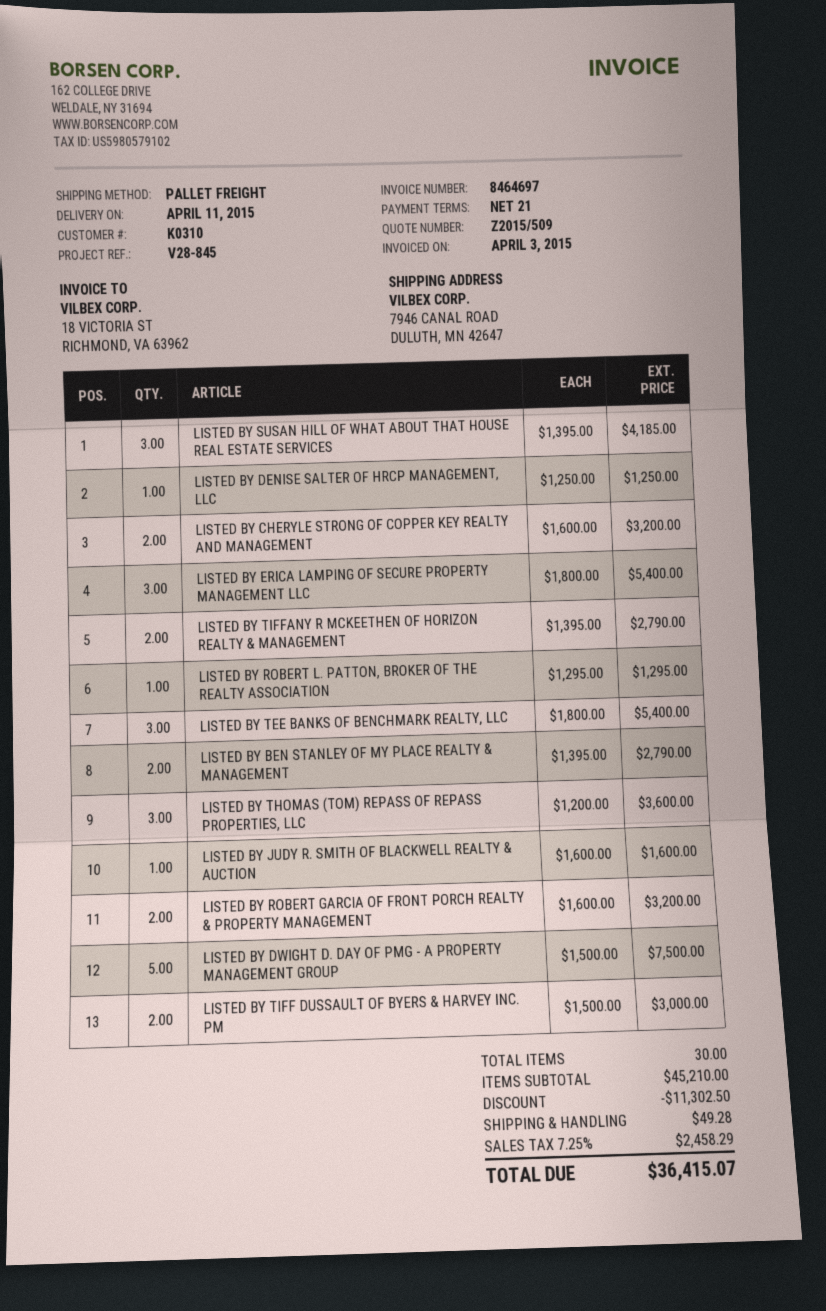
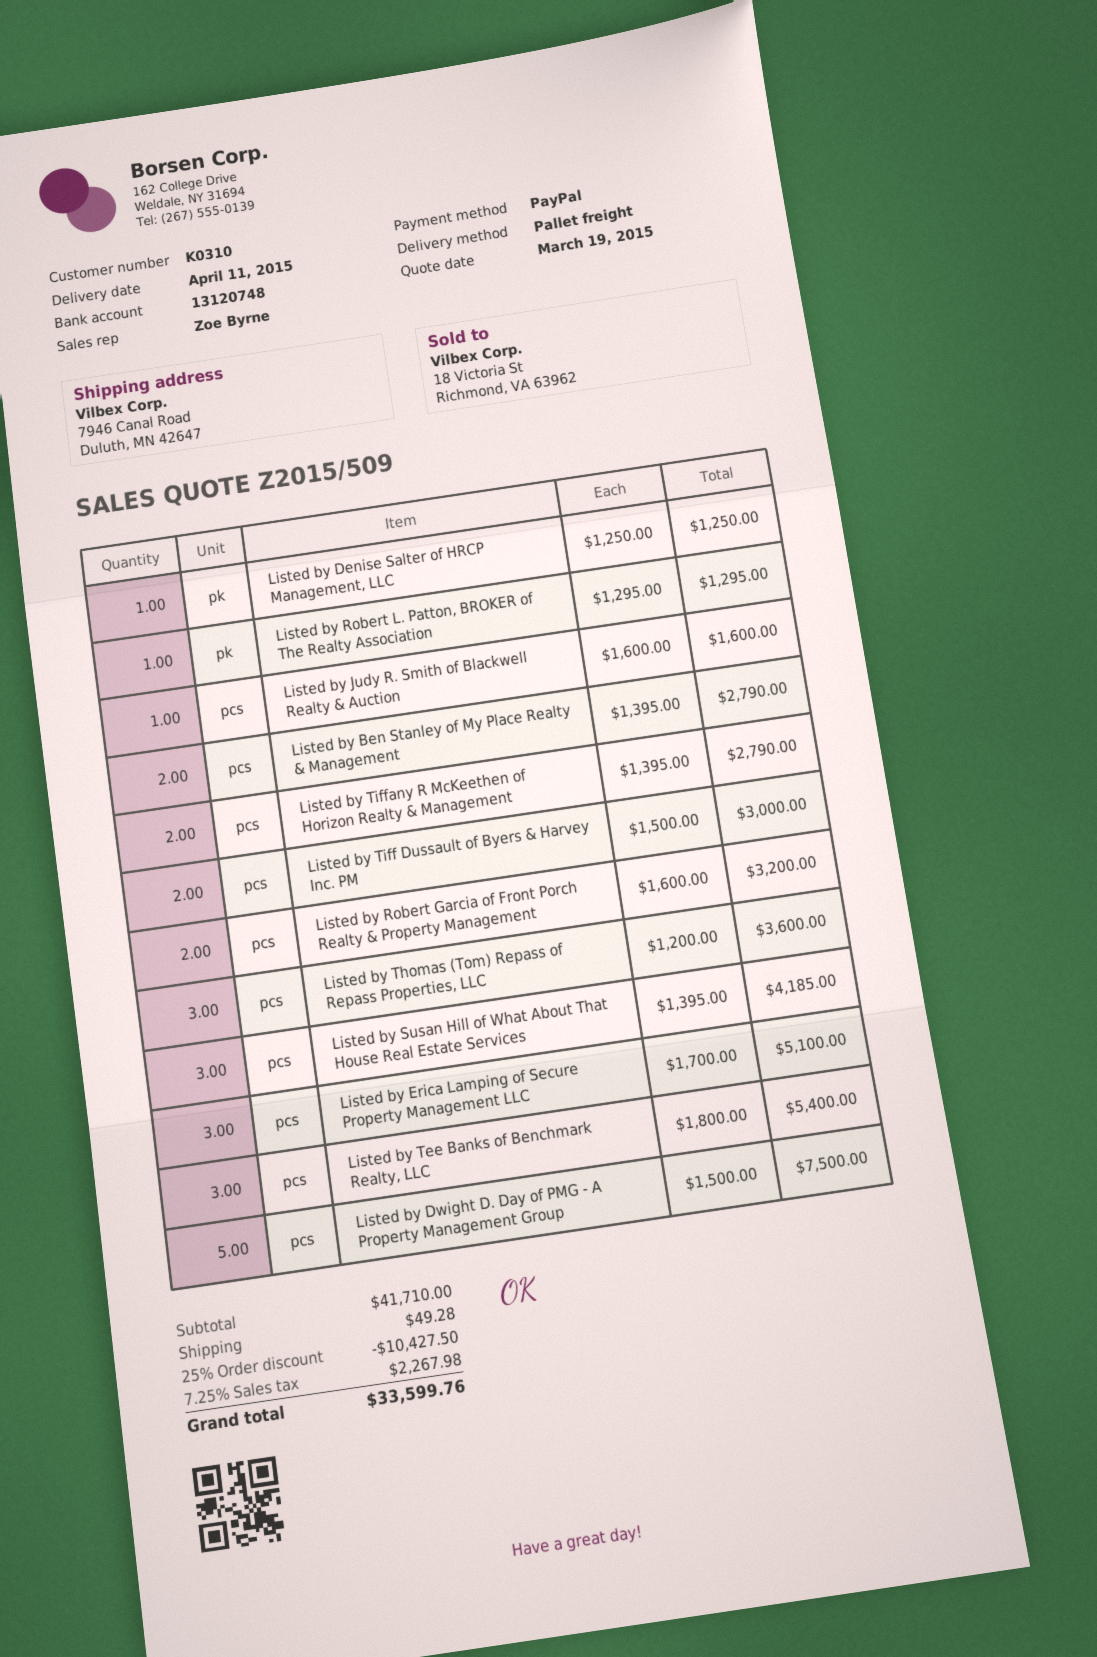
LISTED BY CHERYLE STRONG OF COPPER KEY REALTY AND MANAGEMENT: 2 x 1600.00 = 3200.00 -> none
LISTED BY ERICA LAMPING OF SECURE PROPERTY MANAGEMENT LLC: 3 x 1800.00 = 5400.00 -> 3 x 1700.00 = 5100.00
subtotal: 45210.00 -> 41710.00
discount: 11302.50 -> 10427.50
tax: 7.25% = 2458.29 -> 7.25% = 2267.98
total: 36415.07 -> 33599.76

